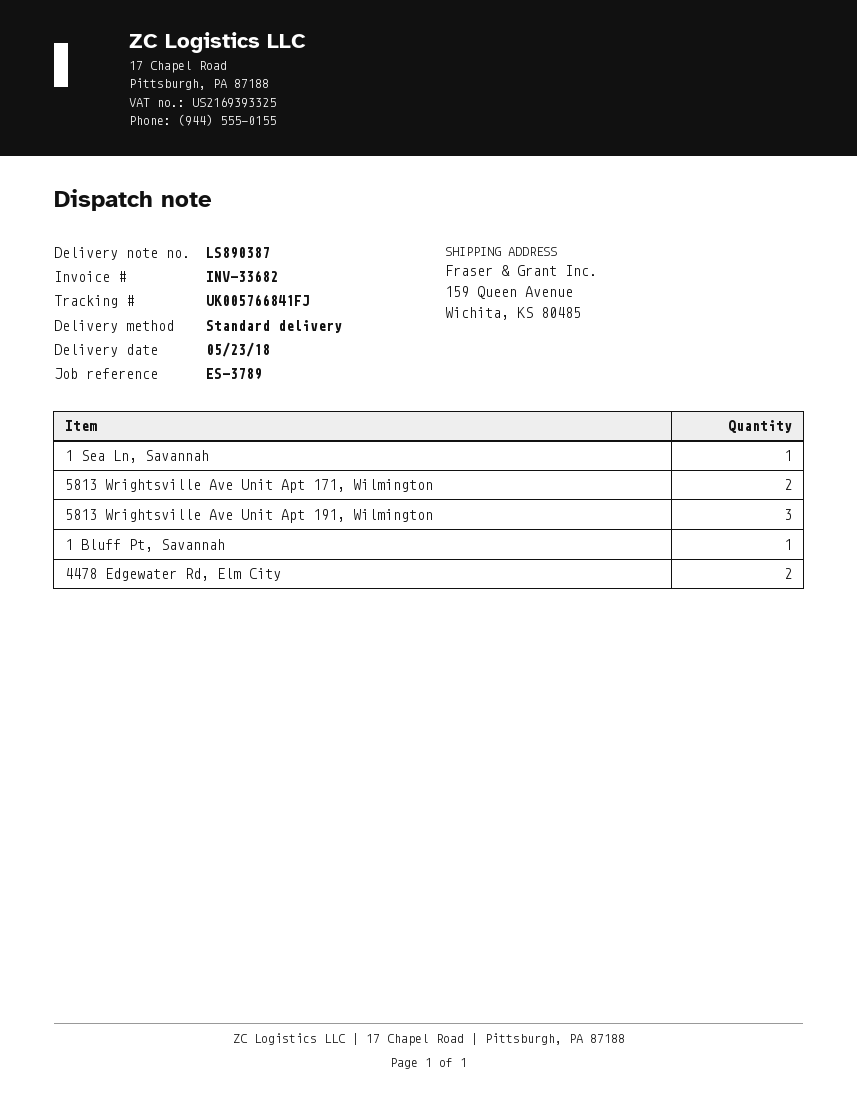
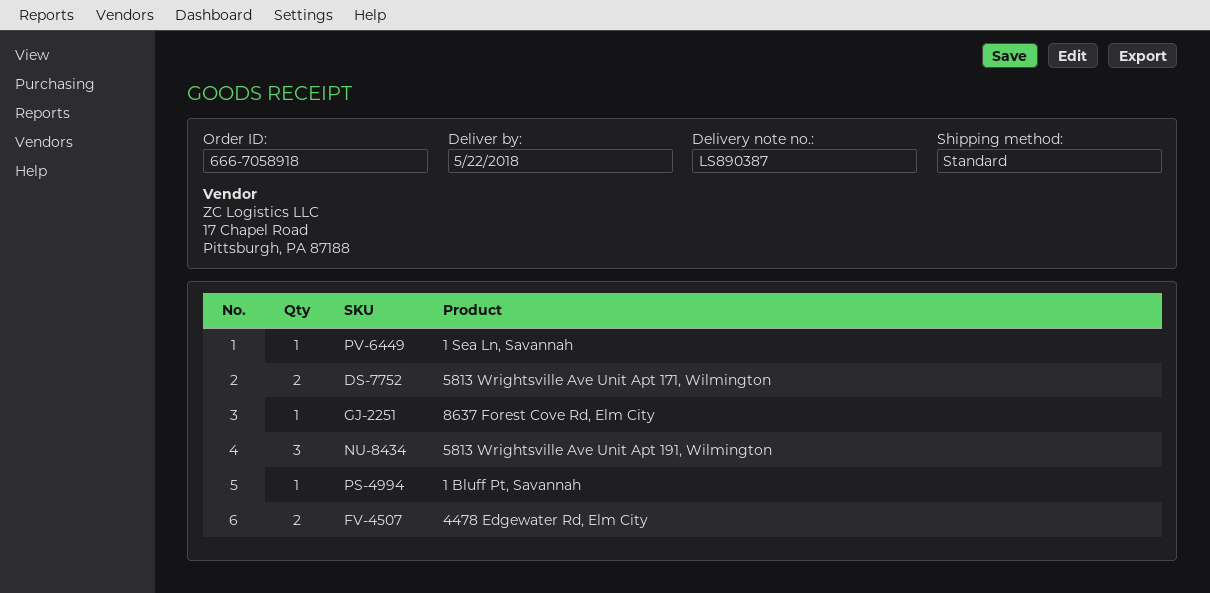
delivery date: 2018-05-23 -> 2018-05-22
8637 Forest Cove Rd, Elm City: none -> 1

